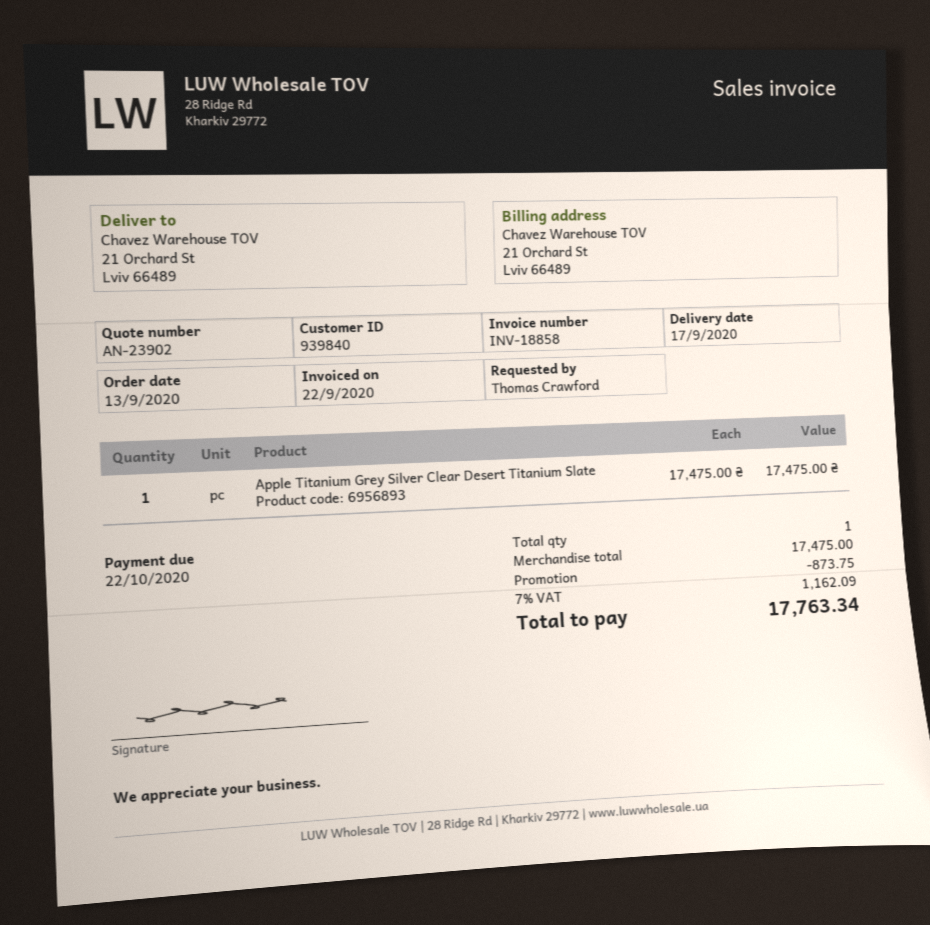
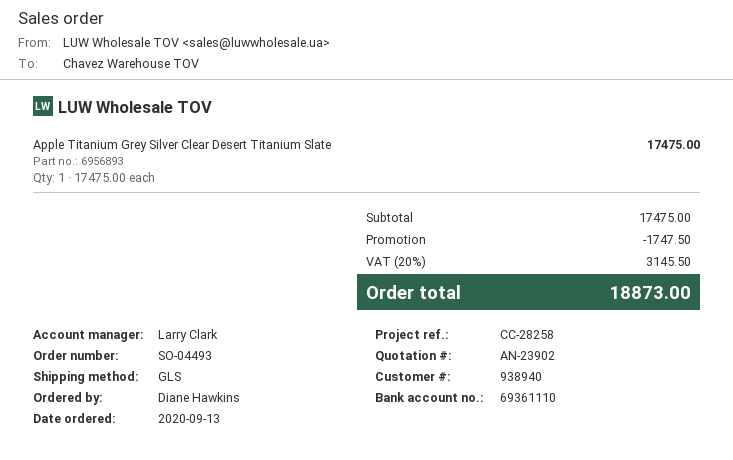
customer number: 939840 -> 938940
ordered by: Thomas Crawford -> Diane Hawkins
discount: 873.75 -> 1747.50
tax: 7% = 1162.09 -> 20% = 3145.50
total: 17763.34 -> 18873.00

